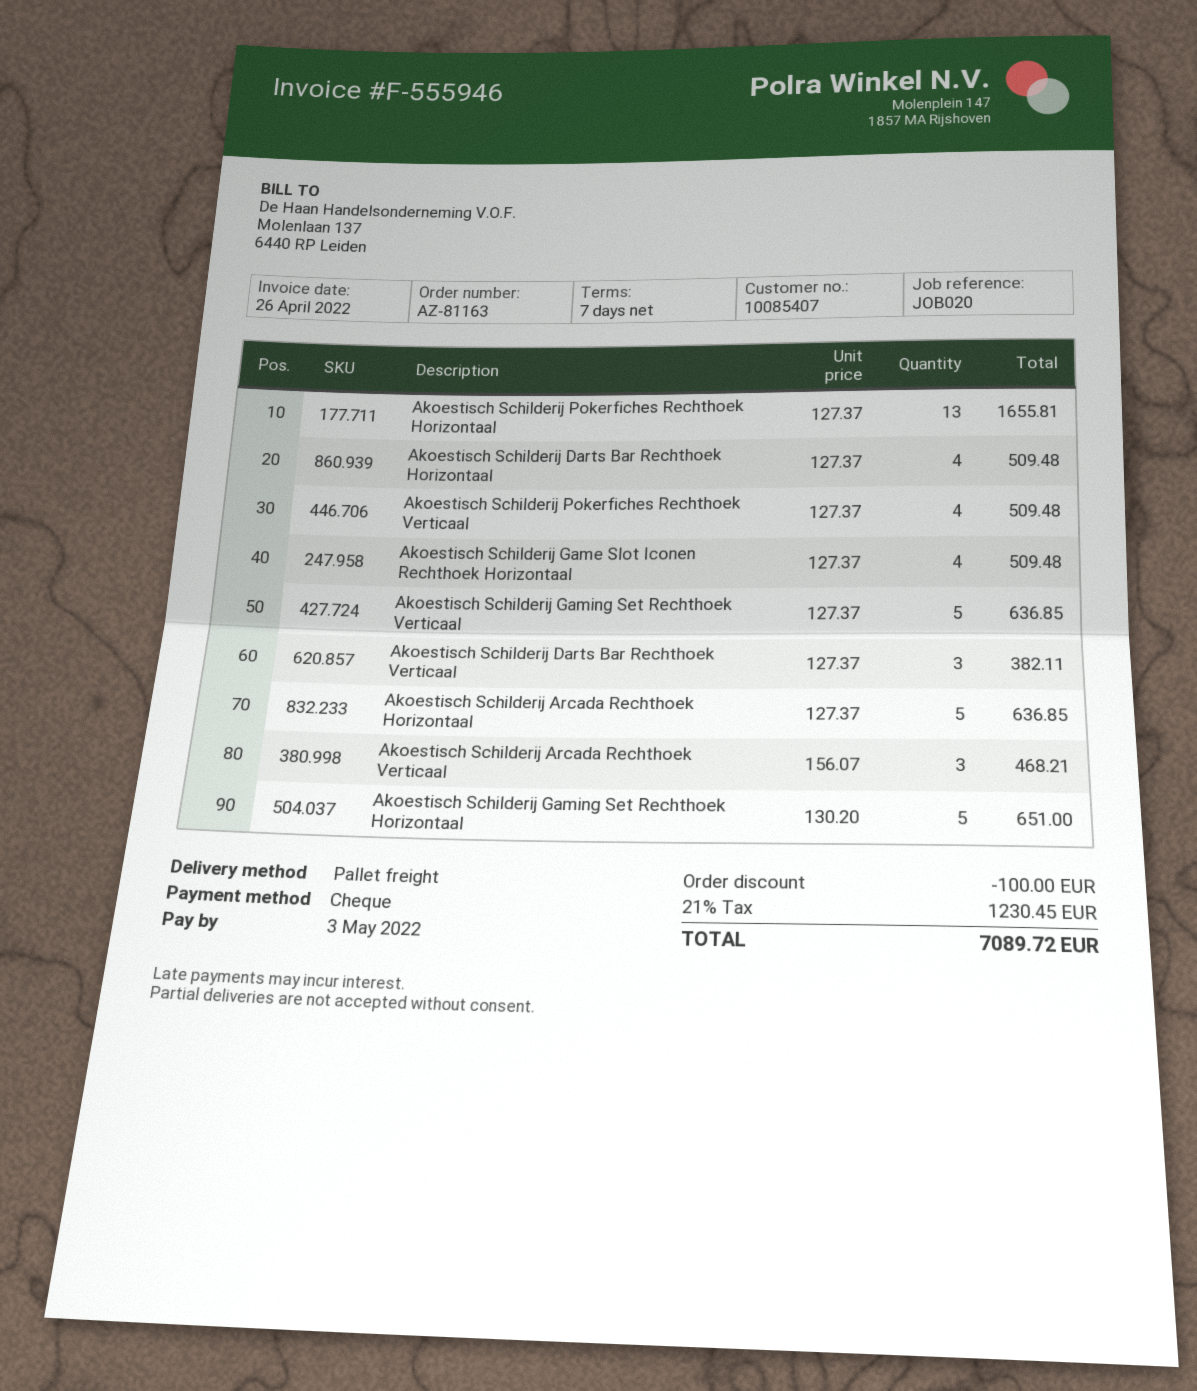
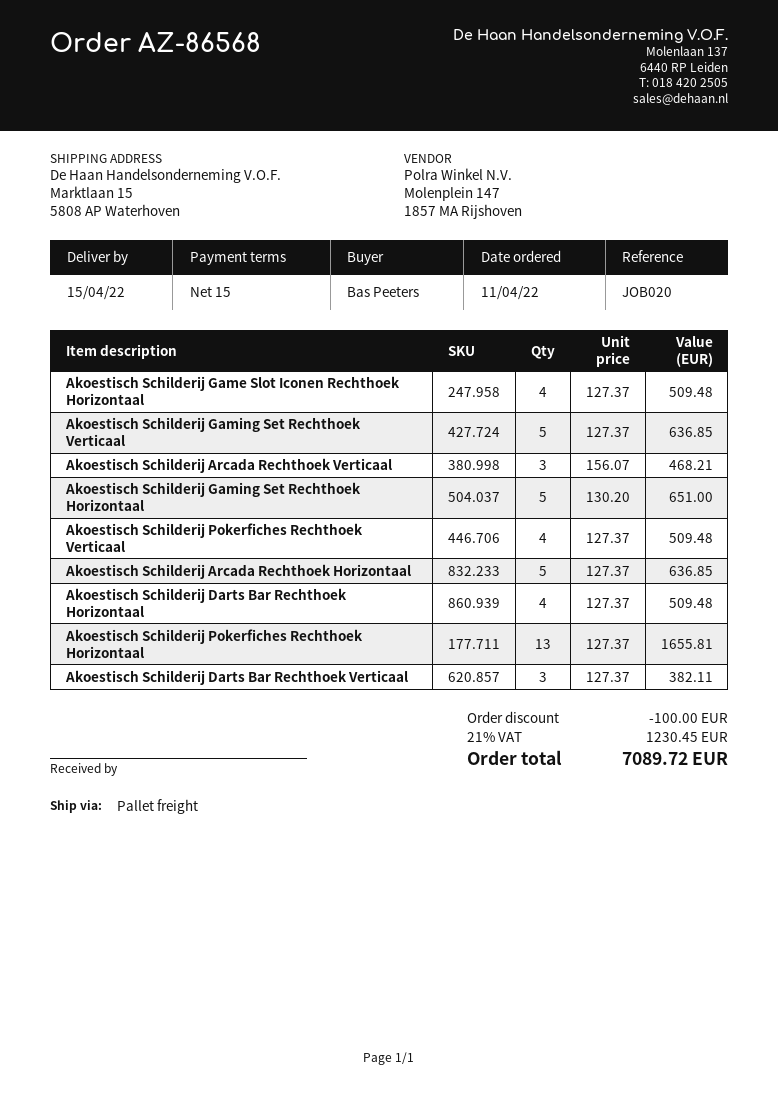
order number: AZ-81163 -> AZ-86568
payment terms: 7 days -> 15 days

